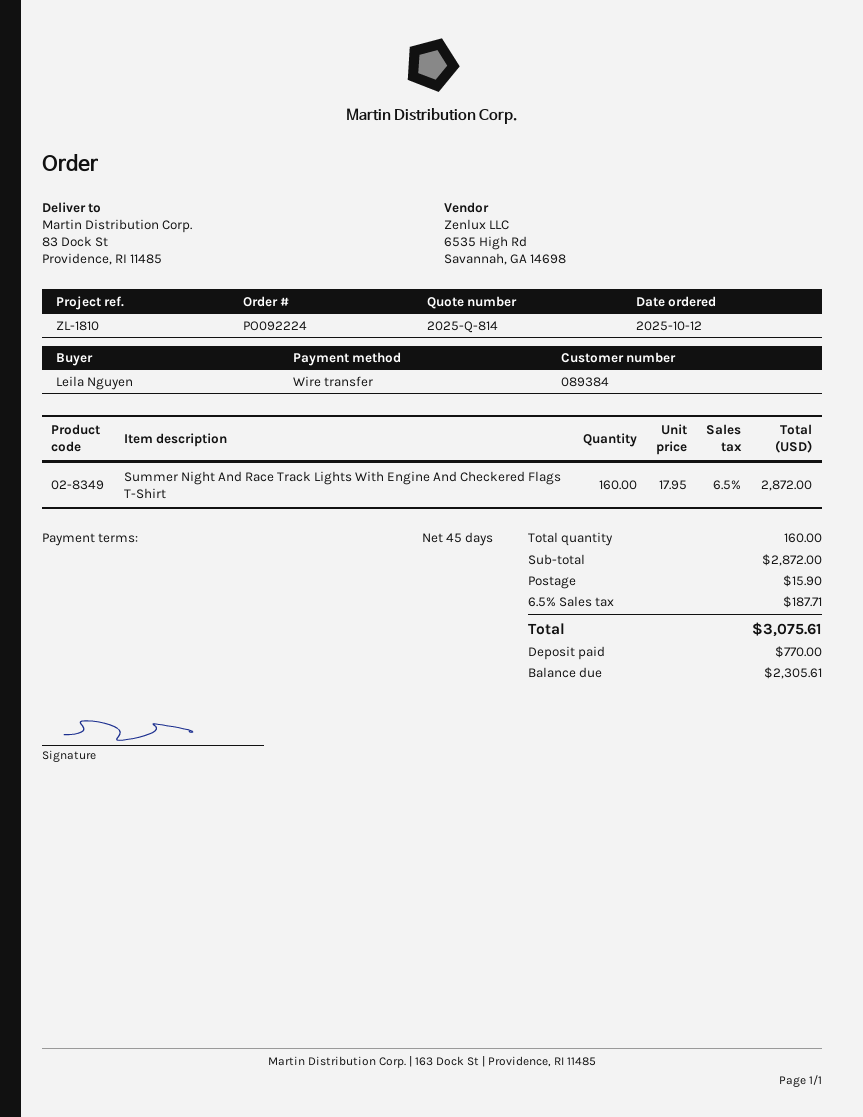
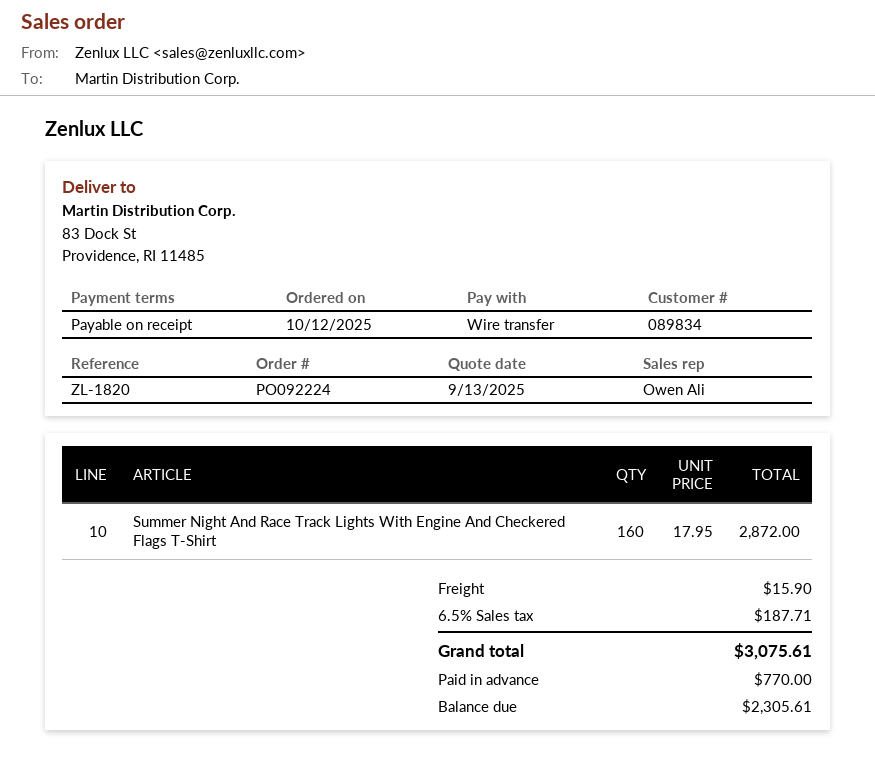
payment terms: 45 days -> on receipt
customer number: 089384 -> 089834
reference: ZL-1810 -> ZL-1820

